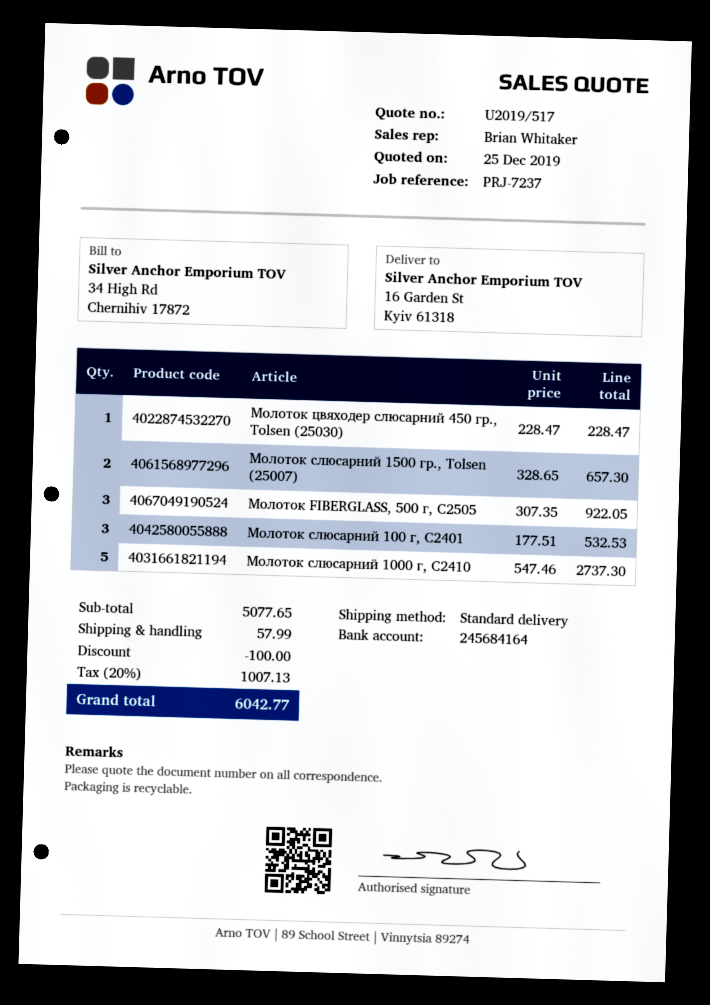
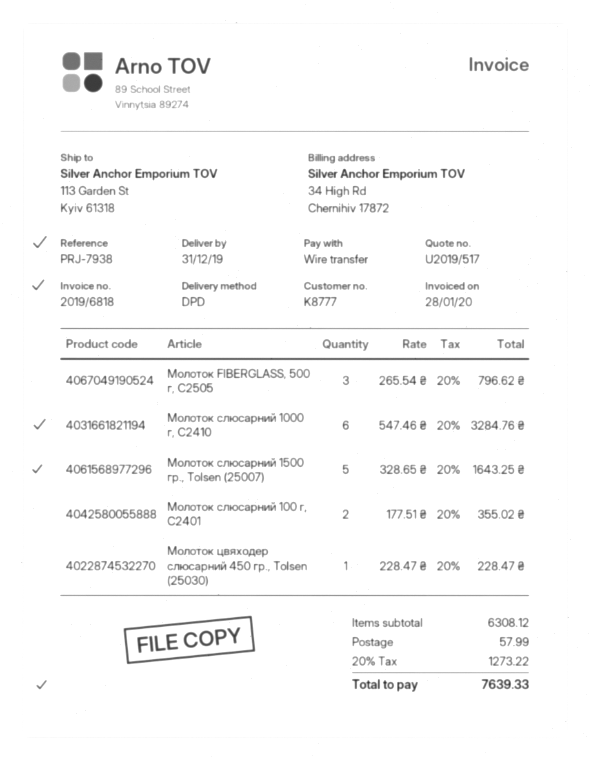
reference: PRJ-7237 -> PRJ-7938
shipping method: standard -> DPD
ship to: 16 Garden St, Kyiv 61318 -> 113 Garden St, Kyiv 61318
Молоток слюсарний 1500 гр., Tolsen (25007): 2 x 328.65 = 657.30 -> 5 x 328.65 = 1643.25
Молоток FIBERGLASS, 500 г, C2505: 3 x 307.35 = 922.05 -> 3 x 265.54 = 796.62
Молоток слюсарний 100 г, C2401: 3 x 177.51 = 532.53 -> 2 x 177.51 = 355.02
Молоток слюсарний 1000 г, C2410: 5 x 547.46 = 2737.30 -> 6 x 547.46 = 3284.76
subtotal: 5077.65 -> 6308.12
discount: 100.00 -> none
tax: 20% = 1007.13 -> 20% = 1273.22
total: 6042.77 -> 7639.33

